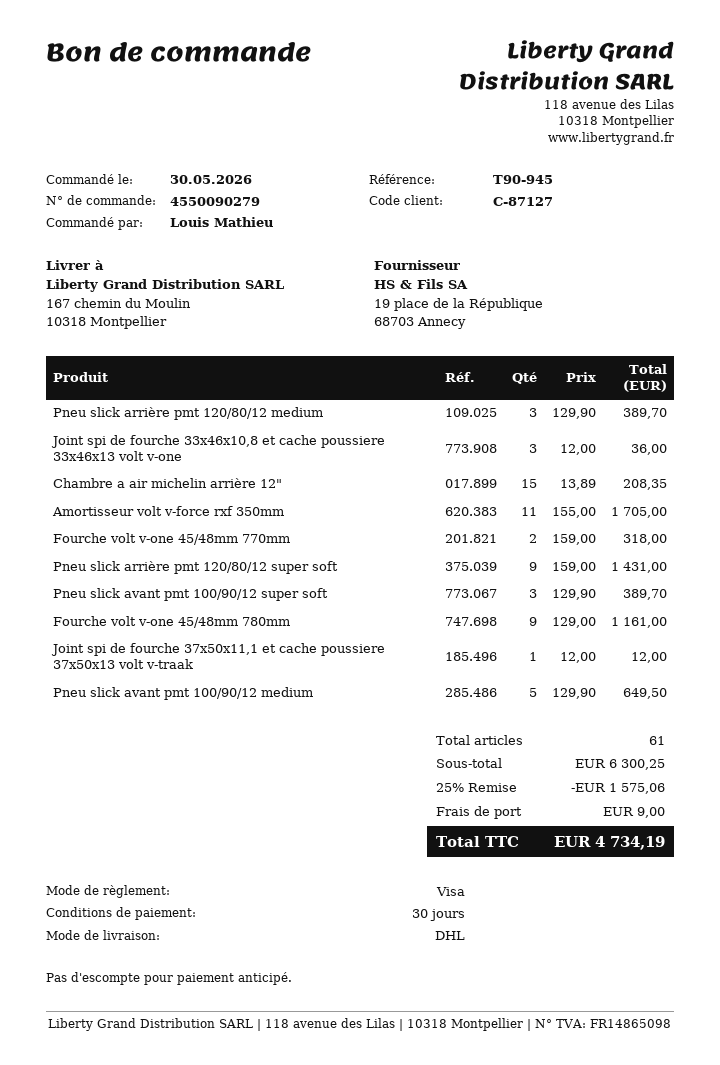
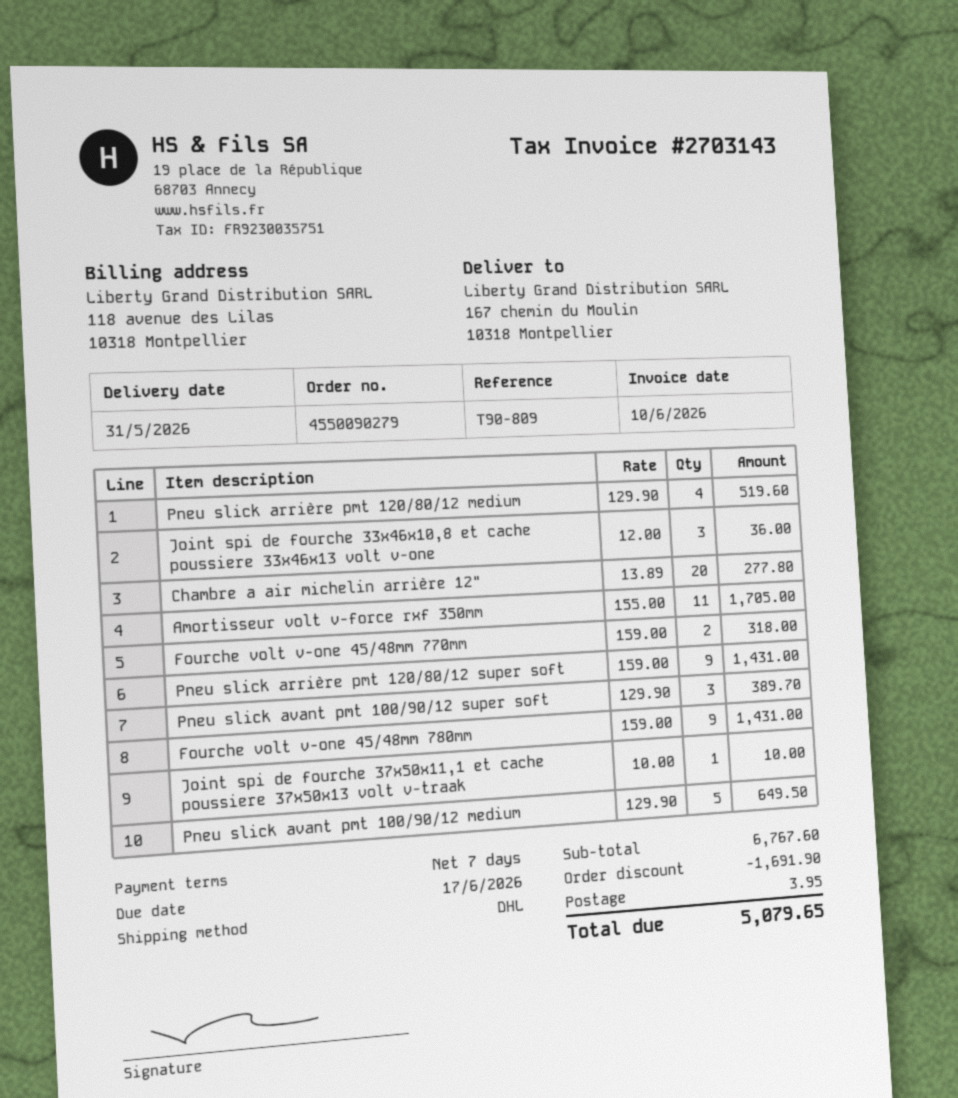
payment terms: 30 days -> 7 days
reference: T90-945 -> T90-809
Pneu slick arrière pmt 120/80/12 medium: 3 x 129.90 = 389.70 -> 4 x 129.90 = 519.60
Chambre a air michelin arrière 12": 15 x 13.89 = 208.35 -> 20 x 13.89 = 277.80
Fourche volt v-one 45/48mm 780mm: 9 x 129.00 = 1161.00 -> 9 x 159.00 = 1431.00
Joint spi de fourche 37x50x11,1 et cache poussiere 37x50x13 volt v-traak: 1 x 12.00 = 12.00 -> 1 x 10.00 = 10.00
subtotal: 6300.25 -> 6767.60
discount: 1575.06 -> 1691.90
shipping: 9.00 -> 3.95
total: 4734.19 -> 5079.65

